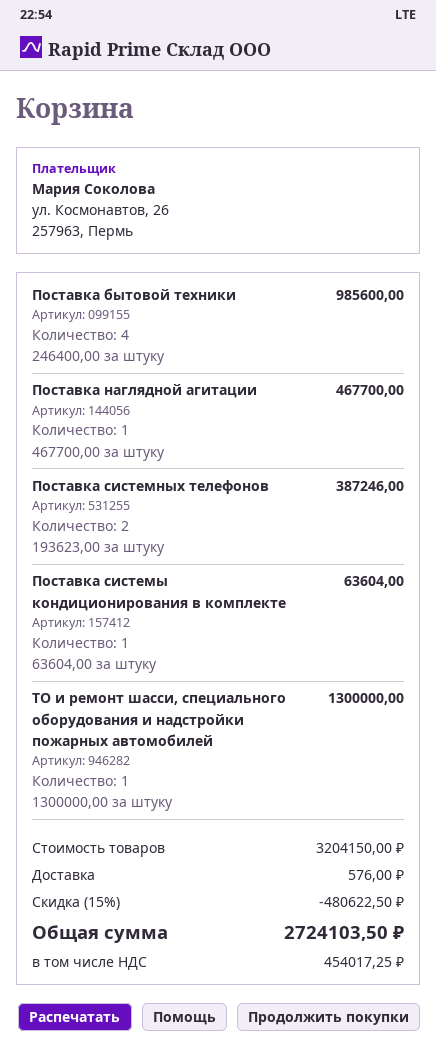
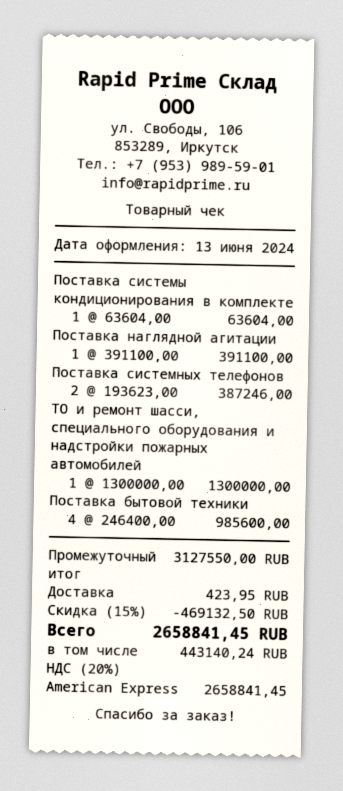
Поставка наглядной агитации: 1 x 467700.00 = 467700.00 -> 1 x 391100.00 = 391100.00
subtotal: 3204150.00 -> 3127550.00
discount: 15% = 480622.50 -> 15% = 469132.50
shipping: 576.00 -> 423.95
tax: 454017.25 -> 443140.24
total: 2724103.50 -> 2658841.45

